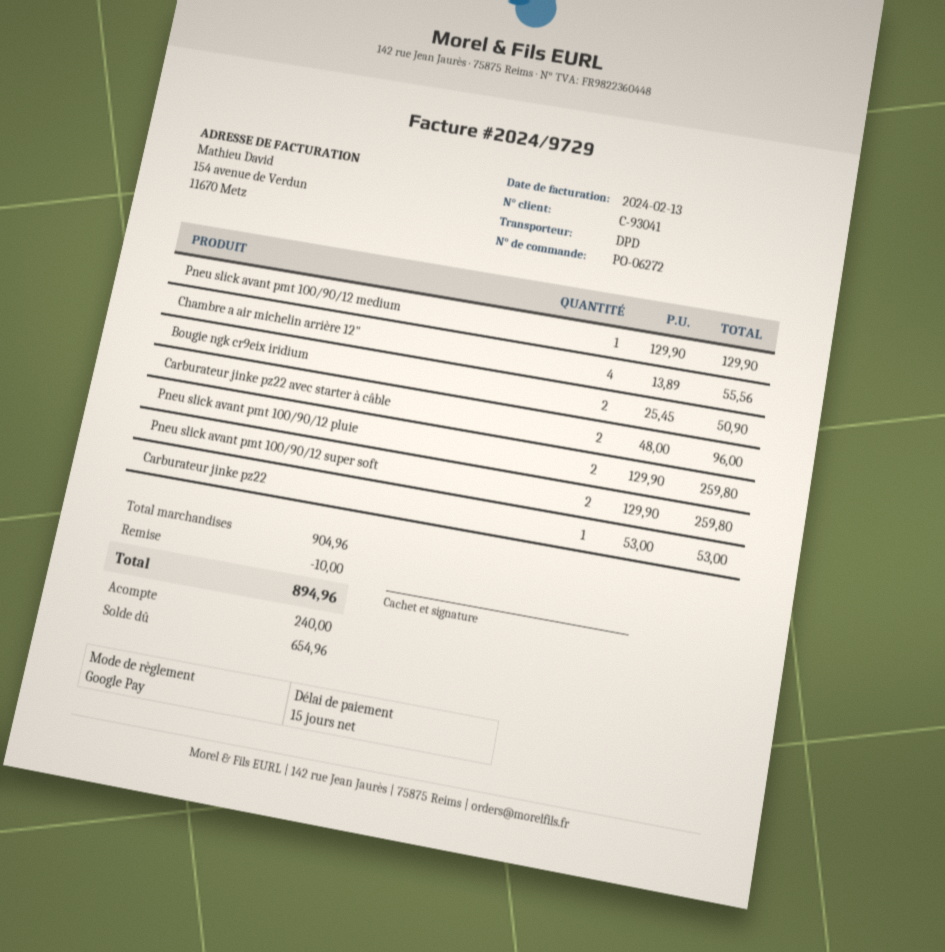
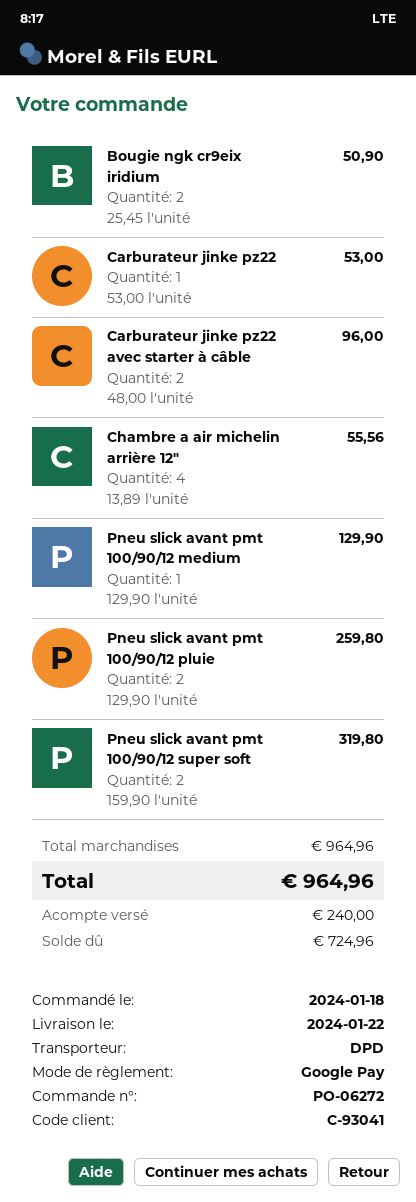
Pneu slick avant pmt 100/90/12 super soft: 2 x 129.90 = 259.80 -> 2 x 159.90 = 319.80
subtotal: 904.96 -> 964.96
discount: 10.00 -> none
total: 894.96 -> 964.96
balance: 654.96 -> 724.96

